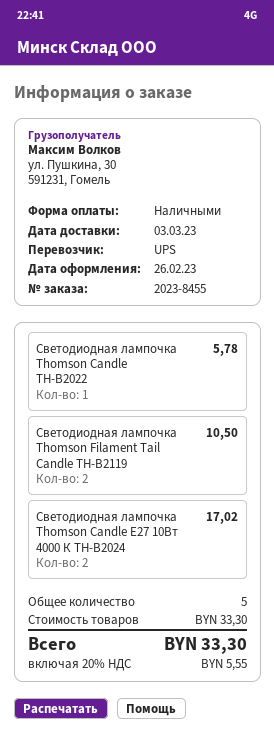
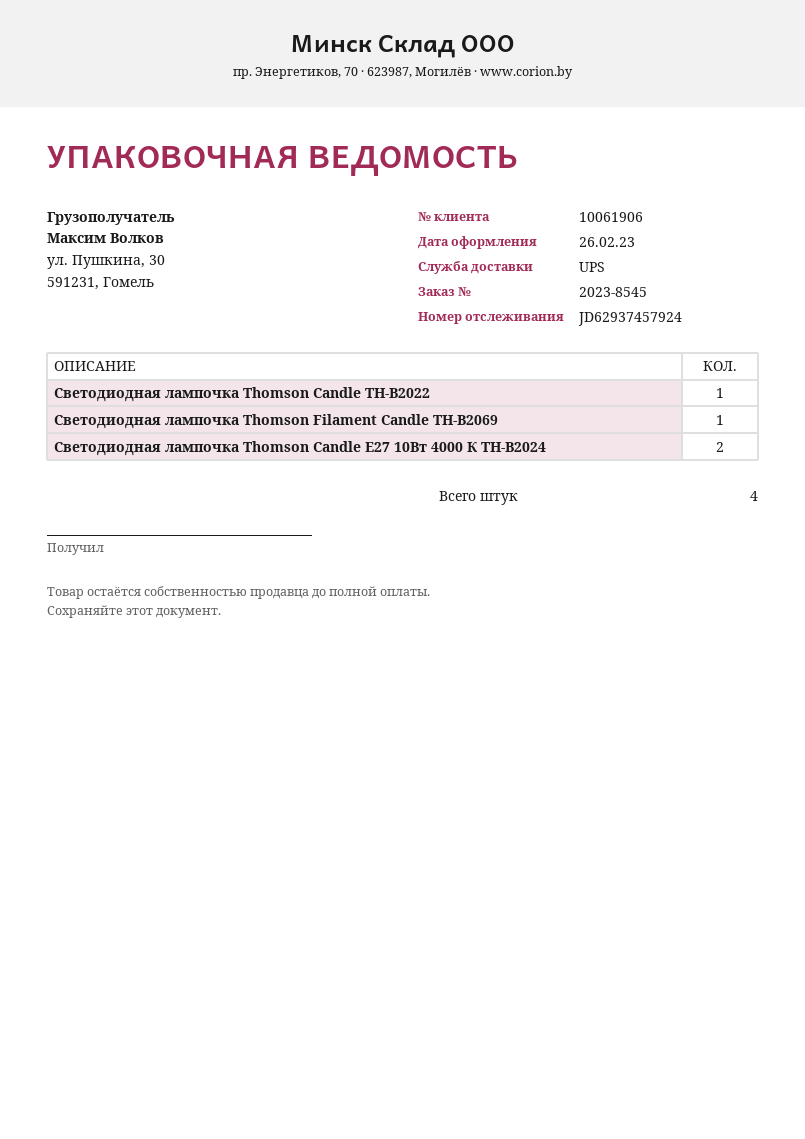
order number: 2023-8455 -> 2023-8545
Светодиодная лампочка Thomson Filament Tail Candle TH-B2119: 2 -> none
Светодиодная лампочка Thomson Filament Candle TH-B2069: none -> 1
total quantity: 5 -> 4

